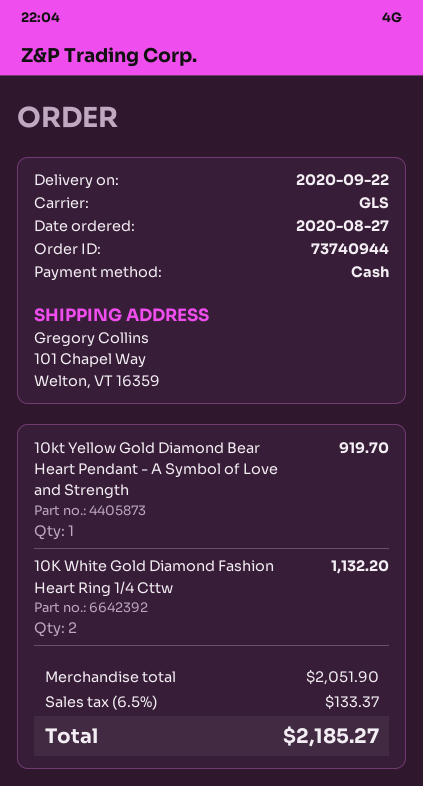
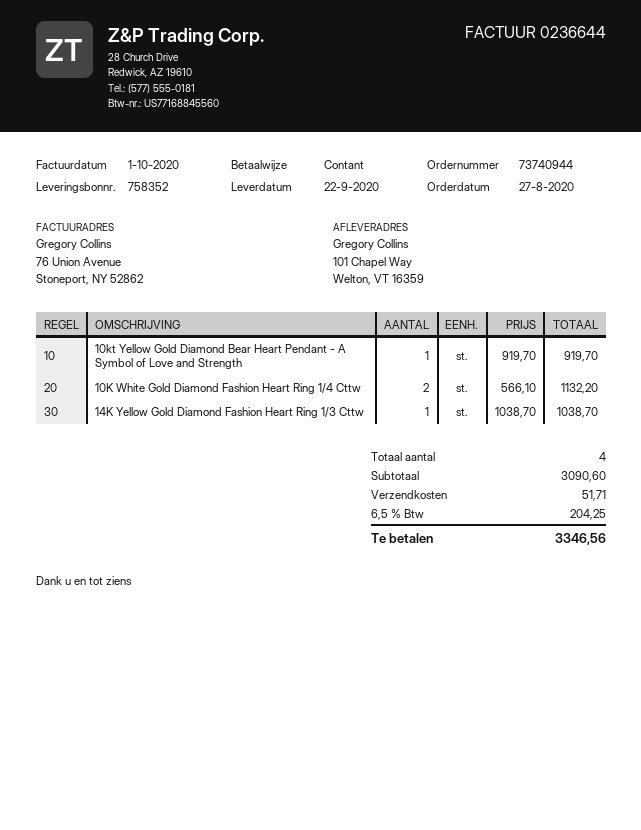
14K Yellow Gold Diamond Fashion Heart Ring 1/3 Cttw: none -> 1 for 1038.70
subtotal: 2051.90 -> 3090.60
shipping: none -> 51.71
tax: 6.5% = 133.37 -> 6.5% = 204.25
total: 2185.27 -> 3346.56

